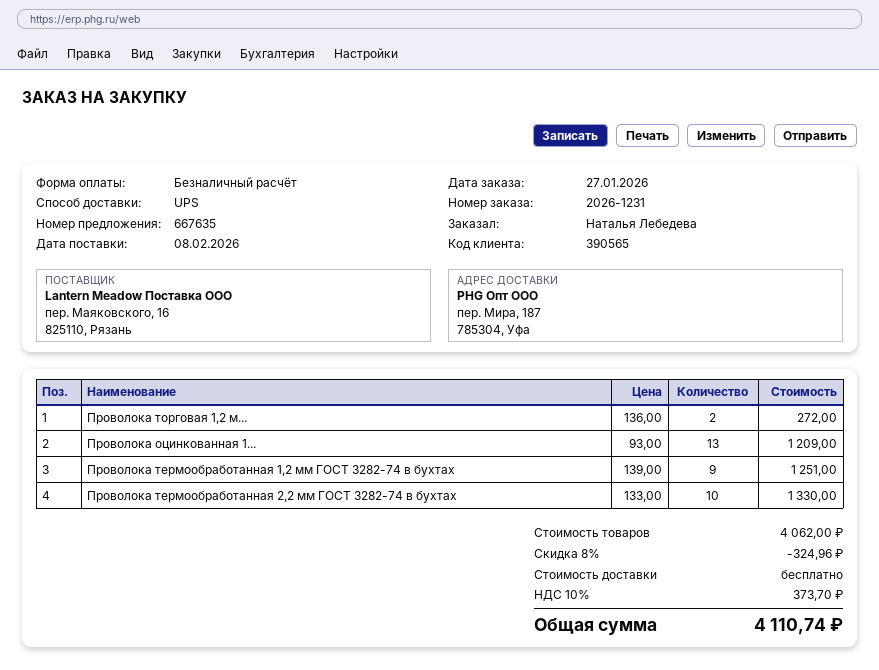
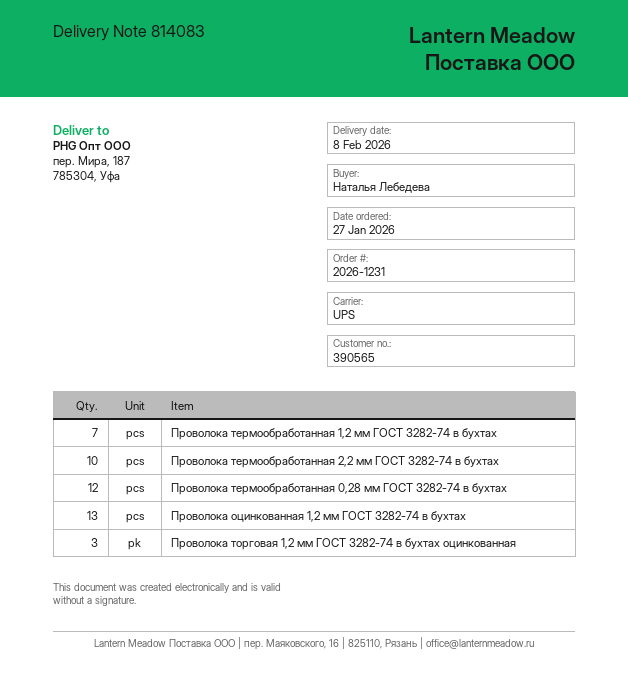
Проволока торговая 1,2 м...: 2 -> 3
Проволока термообработанная 1,2 мм ГОСТ 3282-74 в бухтах: 9 -> 7
Проволока термообработанная 0,28 мм ГОСТ 3282-74 в бухтах: none -> 12

